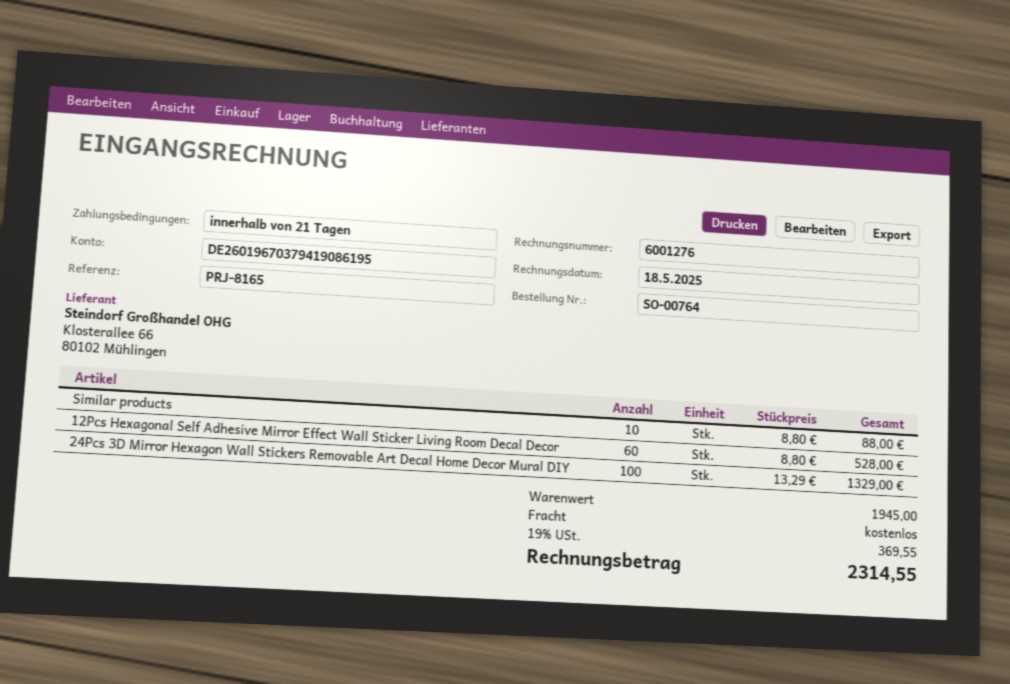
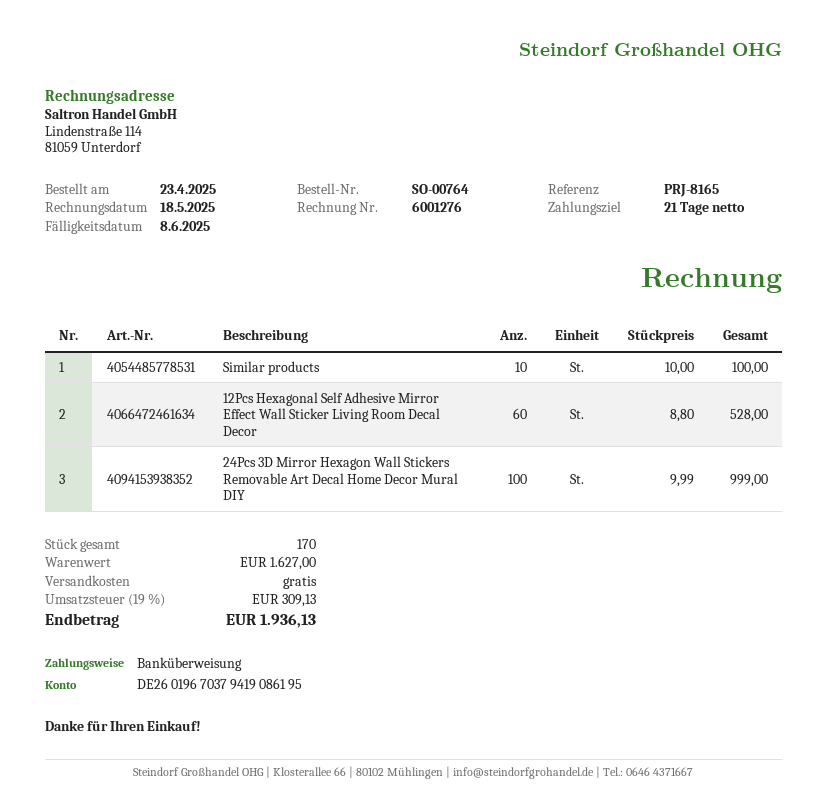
Similar products: 10 x 8.80 = 88.00 -> 10 x 10.00 = 100.00
24Pcs 3D Mirror Hexagon Wall Stickers Removable Art Decal Home Decor Mural DIY: 100 x 13.29 = 1329.00 -> 100 x 9.99 = 999.00
subtotal: 1945.00 -> 1627.00
tax: 19% = 369.55 -> 19% = 309.13
total: 2314.55 -> 1936.13

